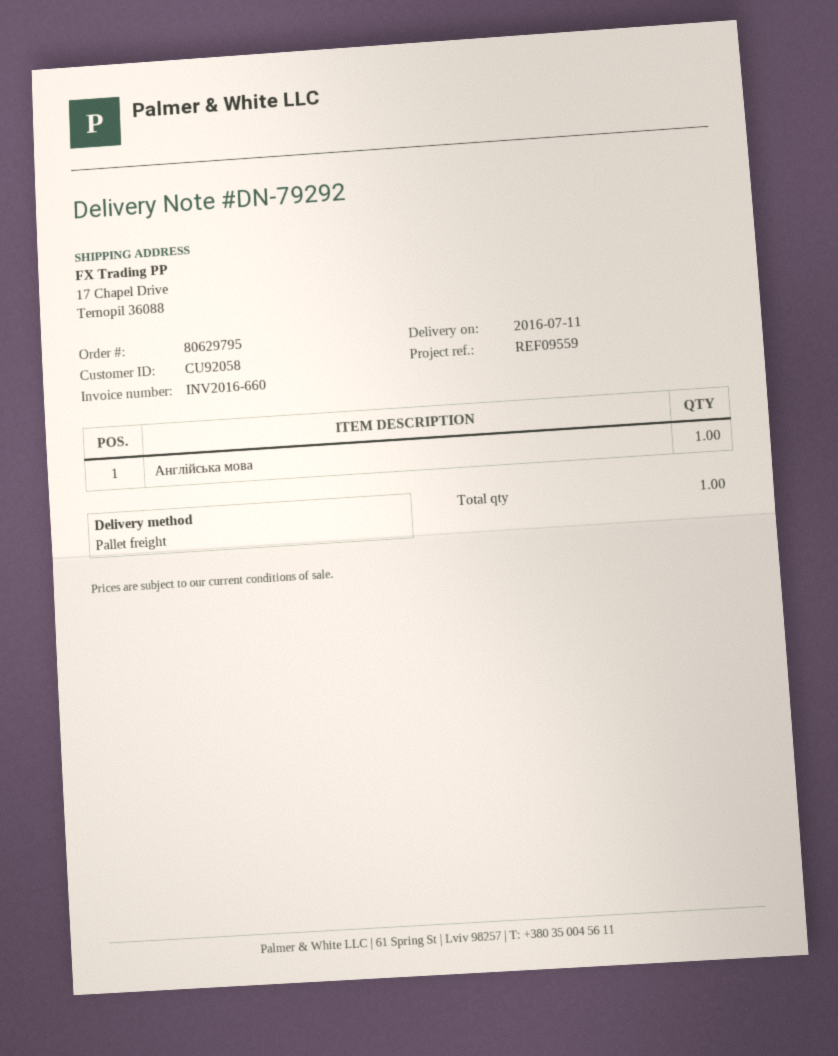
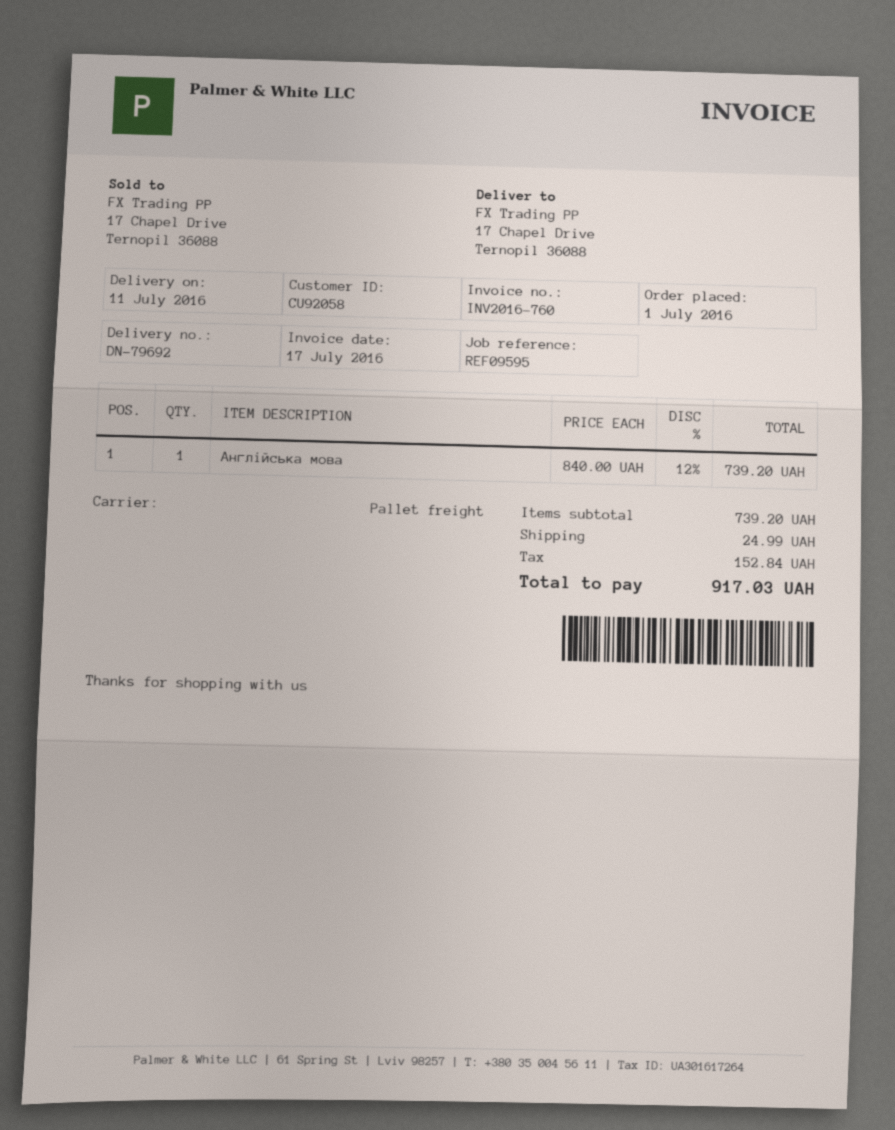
delivery note number: DN-79292 -> DN-79692
invoice number: INV2016-660 -> INV2016-760
reference: REF09559 -> REF09595

